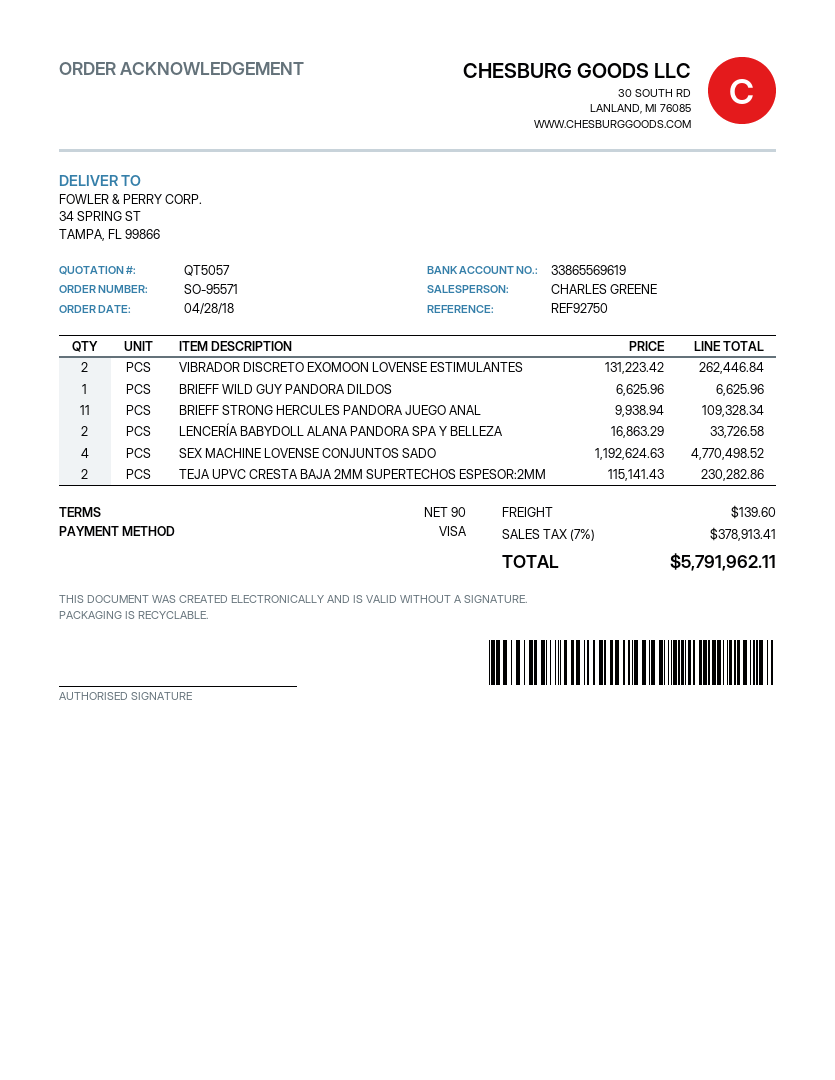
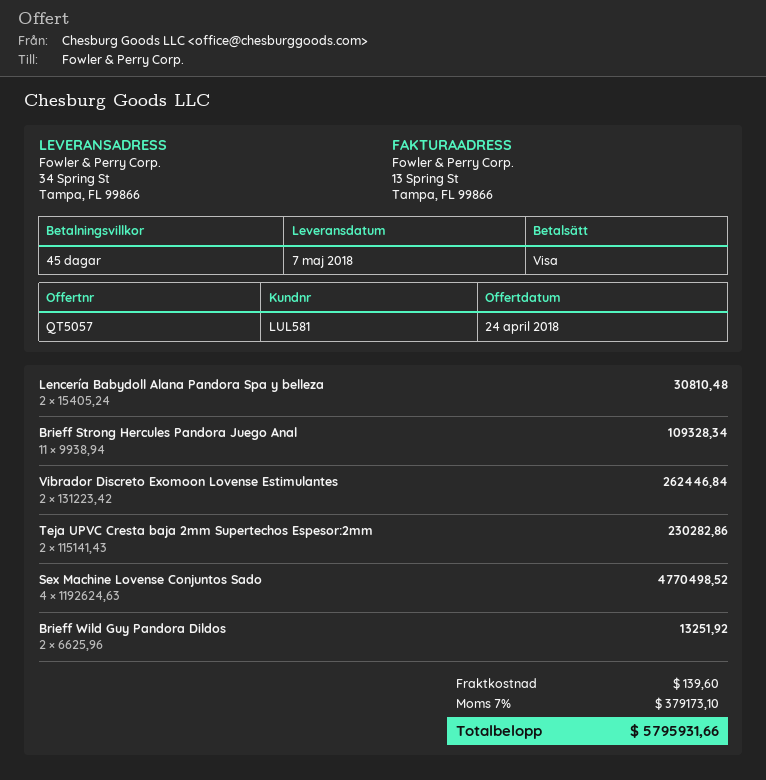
payment terms: 90 days -> 45 days
BRIEFF WILD GUY PANDORA DILDOS: 1 x 6625.96 = 6625.96 -> 2 x 6625.96 = 13251.92
LENCERÍA BABYDOLL ALANA PANDORA SPA Y BELLEZA: 2 x 16863.29 = 33726.58 -> 2 x 15405.24 = 30810.48
tax: 7% = 378913.41 -> 7% = 379173.10
total: 5791962.11 -> 5795931.66

